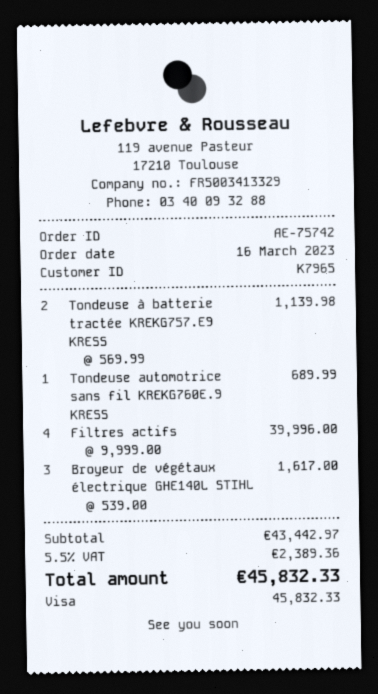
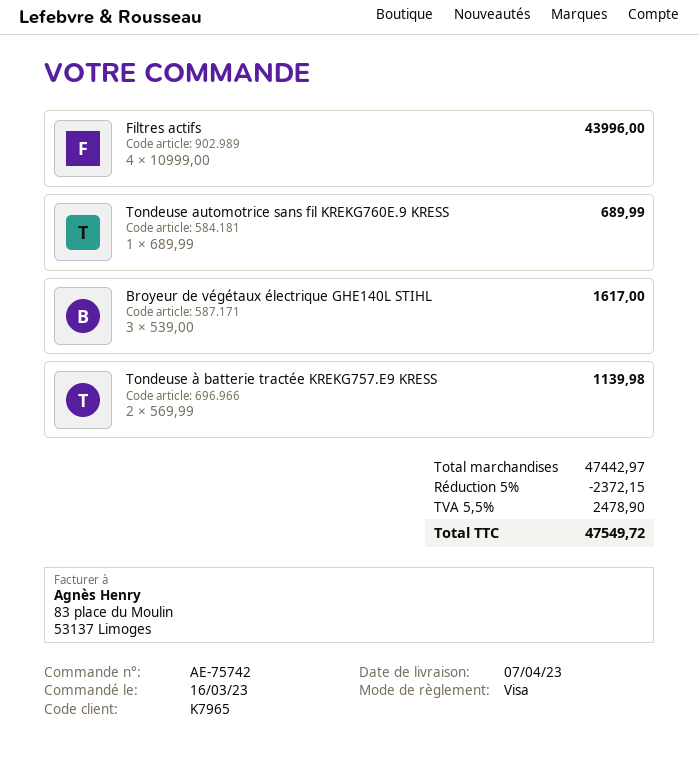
Filtres actifs: 4 x 9999.00 = 39996.00 -> 4 x 10999.00 = 43996.00
subtotal: 43442.97 -> 47442.97
discount: none -> 5% = 2372.15
tax: 5.5% = 2389.36 -> 5.5% = 2478.90
total: 45832.33 -> 47549.72

